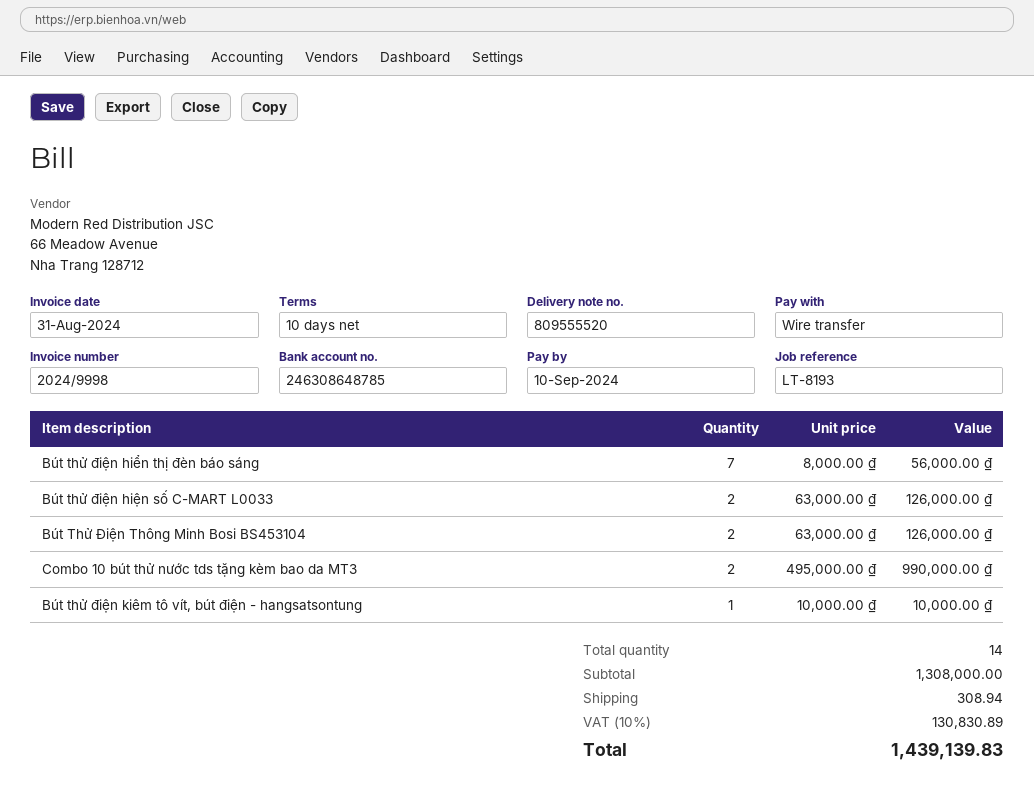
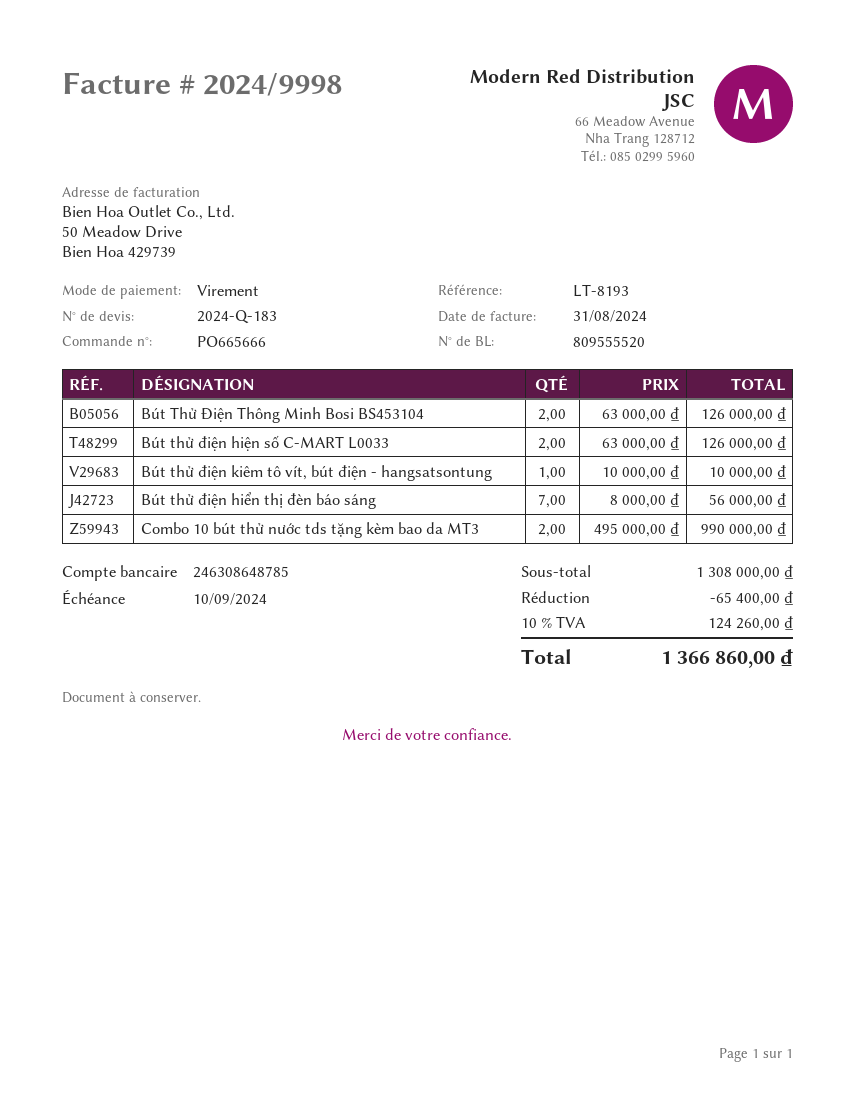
discount: none -> 65400.00
shipping: 308.94 -> none
tax: 10% = 130830.89 -> 10% = 124260.00
total: 1439139.83 -> 1366860.00

